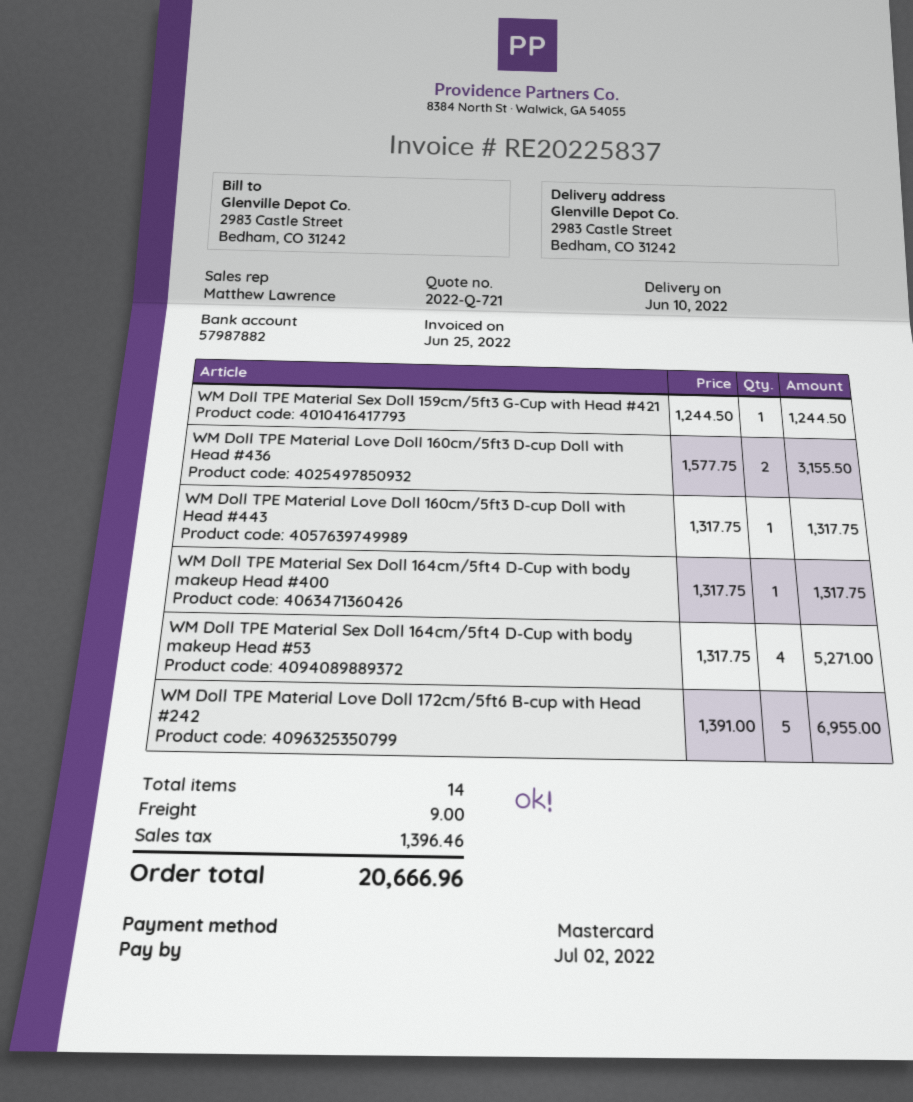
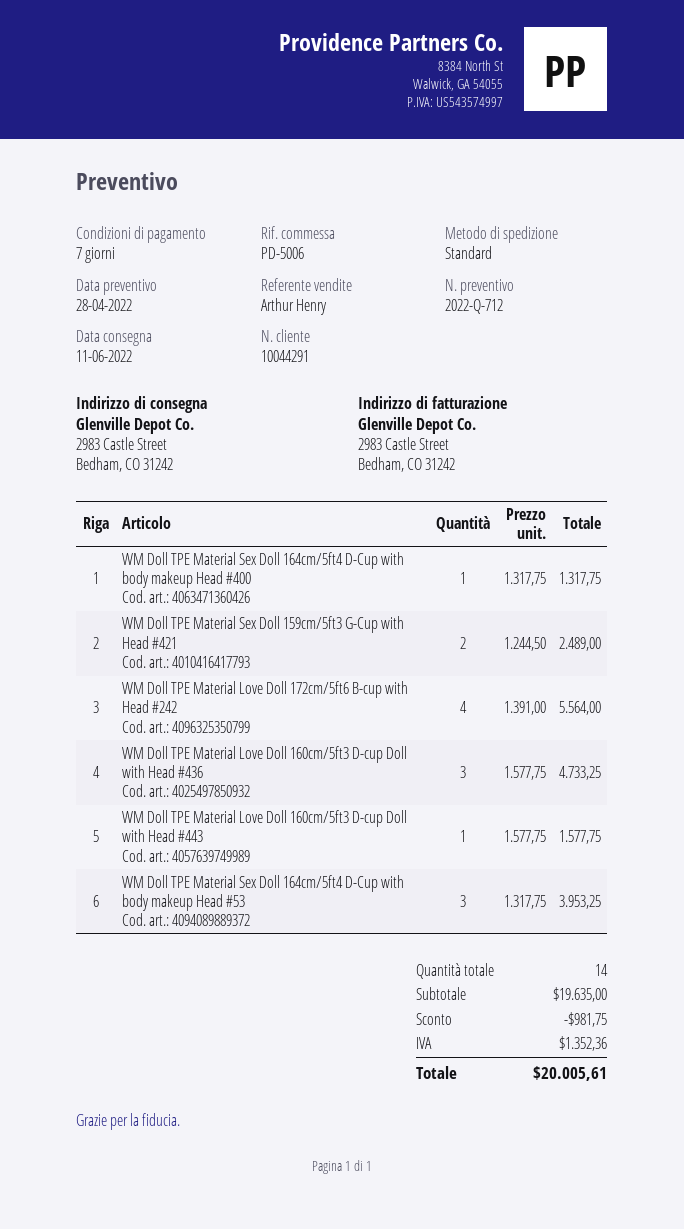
quote number: 2022-Q-721 -> 2022-Q-712
delivery date: 2022-06-10 -> 2022-06-11
sales rep: Matthew Lawrence -> Arthur Henry
WM Doll TPE Material Sex Doll 159cm/5ft3 G-Cup with Head #421: 1 x 1244.50 = 1244.50 -> 2 x 1244.50 = 2489.00
WM Doll TPE Material Love Doll 160cm/5ft3 D-cup Doll with Head #436: 2 x 1577.75 = 3155.50 -> 3 x 1577.75 = 4733.25
WM Doll TPE Material Love Doll 160cm/5ft3 D-cup Doll with Head #443: 1 x 1317.75 = 1317.75 -> 1 x 1577.75 = 1577.75
WM Doll TPE Material Sex Doll 164cm/5ft4 D-Cup with body makeup Head #53: 4 x 1317.75 = 5271.00 -> 3 x 1317.75 = 3953.25
WM Doll TPE Material Love Doll 172cm/5ft6 B-cup with Head #242: 5 x 1391.00 = 6955.00 -> 4 x 1391.00 = 5564.00
discount: none -> 981.75
shipping: 9.00 -> none
tax: 1396.46 -> 1352.36
total: 20666.96 -> 20005.61

